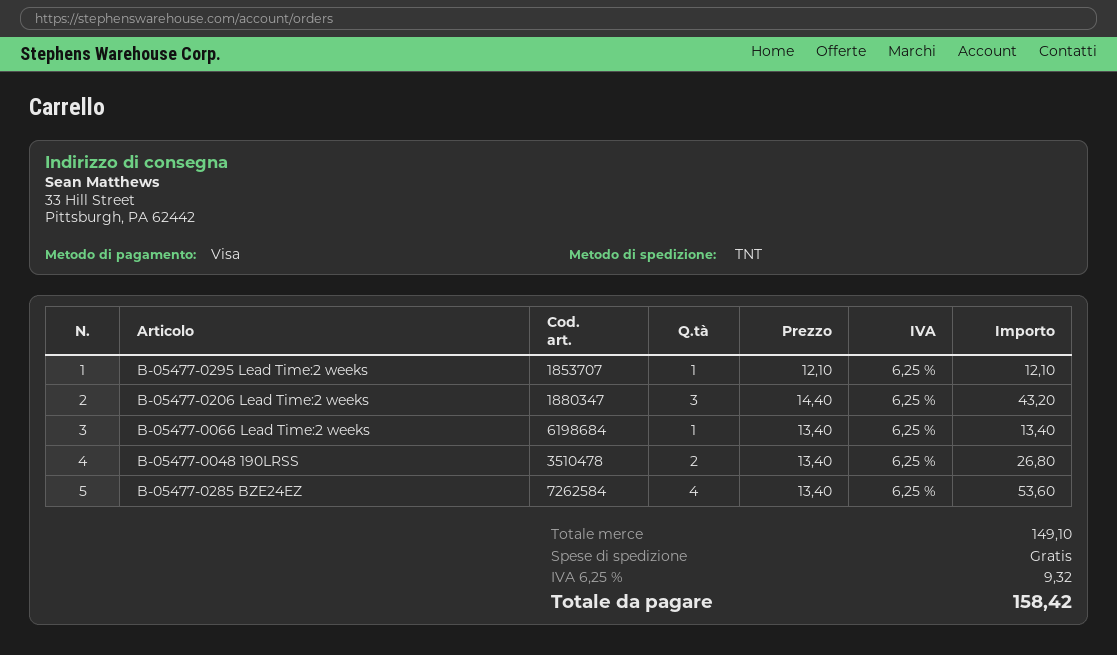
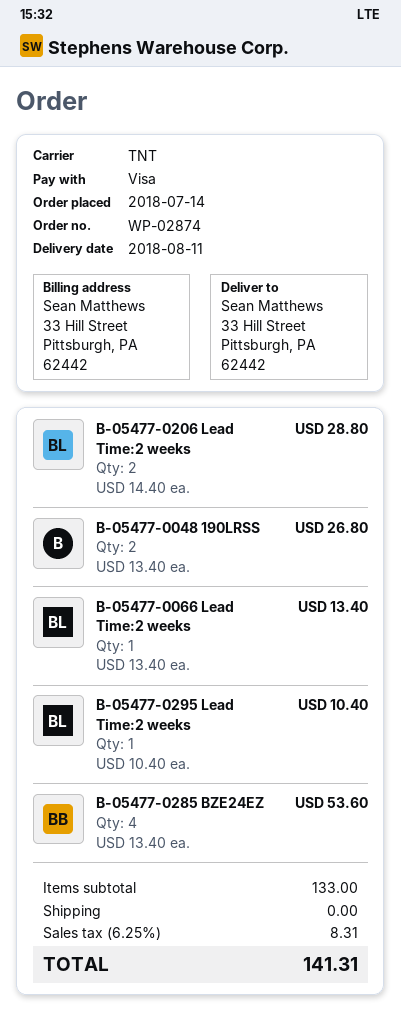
B-05477-0295 Lead Time:2 weeks: 1 x 12.10 = 12.10 -> 1 x 10.40 = 10.40
B-05477-0206 Lead Time:2 weeks: 3 x 14.40 = 43.20 -> 2 x 14.40 = 28.80
subtotal: 149.10 -> 133.00
tax: 6.25% = 9.32 -> 6.25% = 8.31
total: 158.42 -> 141.31

